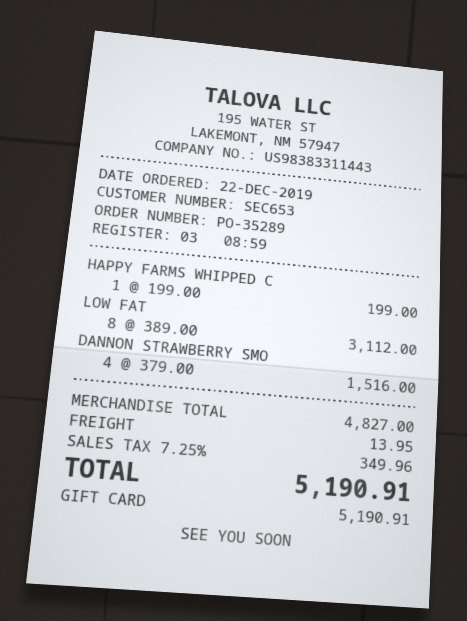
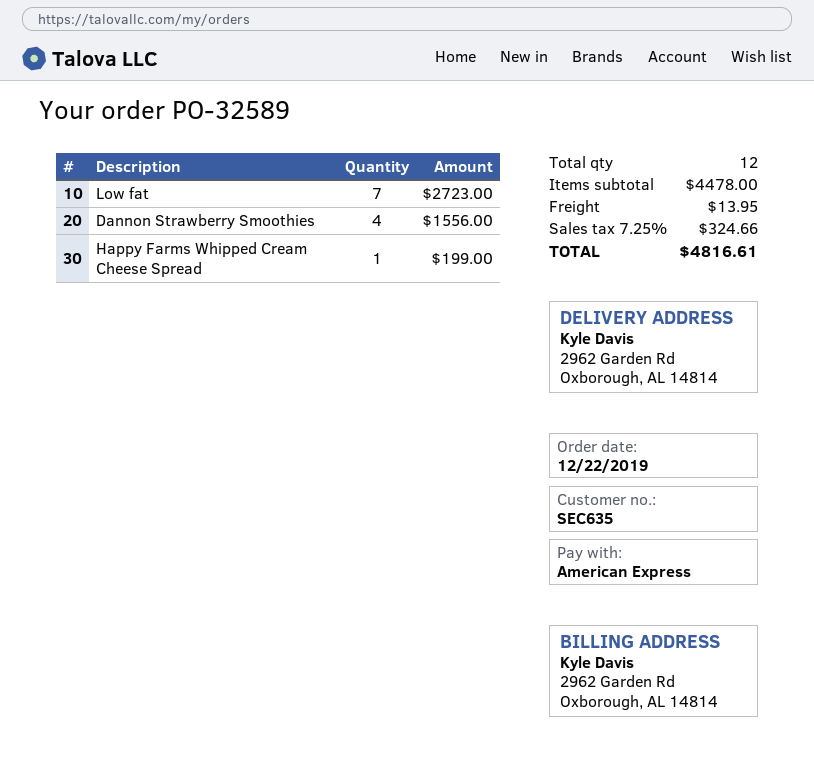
order number: PO-35289 -> PO-32589
customer number: SEC653 -> SEC635
payment method: gift card -> American Express
LOW FAT: 8 for 3112.00 -> 7 for 2723.00
DANNON STRAWBERRY SMO: 4 for 1516.00 -> 4 for 1556.00
subtotal: 4827.00 -> 4478.00
tax: 7.25% = 349.96 -> 7.25% = 324.66
total: 5190.91 -> 4816.61

